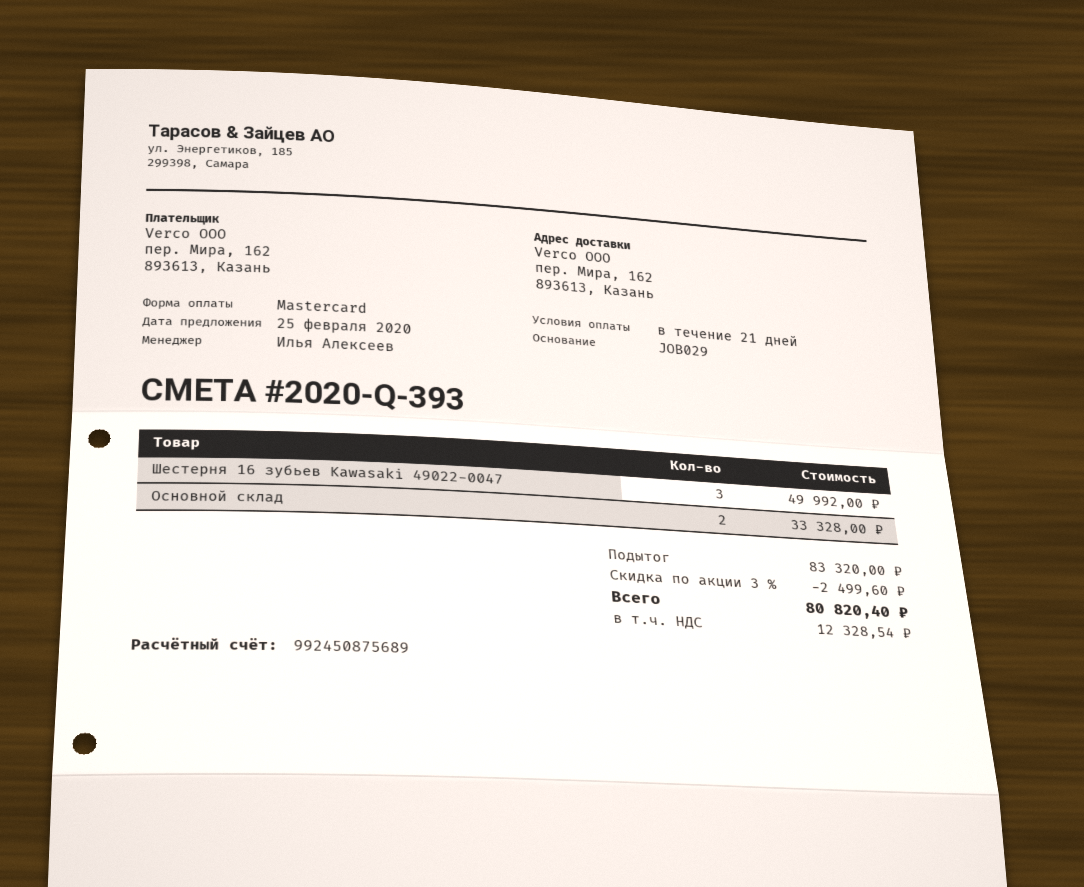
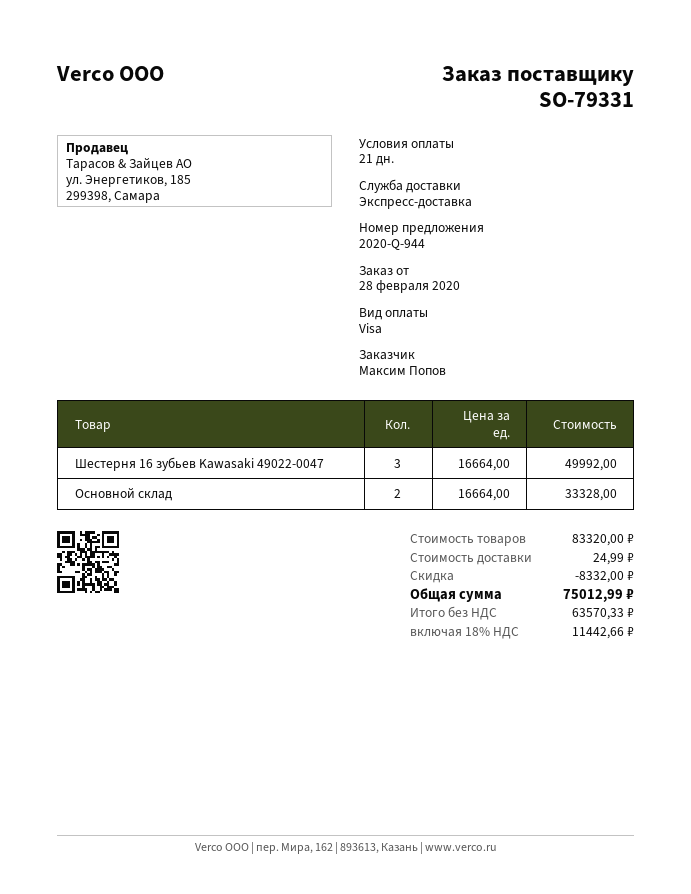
quote number: 2020-Q-393 -> 2020-Q-944
payment method: Mastercard -> Visa
discount: 2499.60 -> 8332.00
shipping: none -> 24.99
tax: 12328.54 -> 11442.66
total: 80820.40 -> 75012.99

